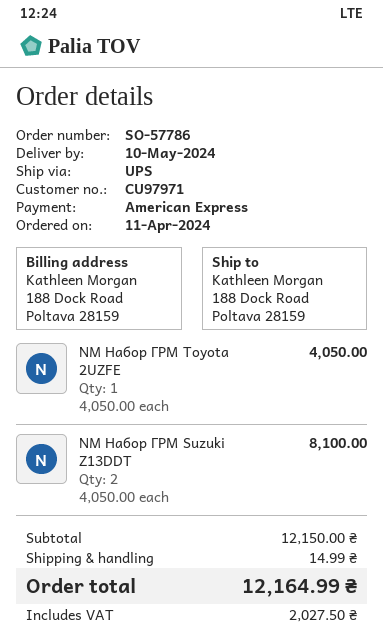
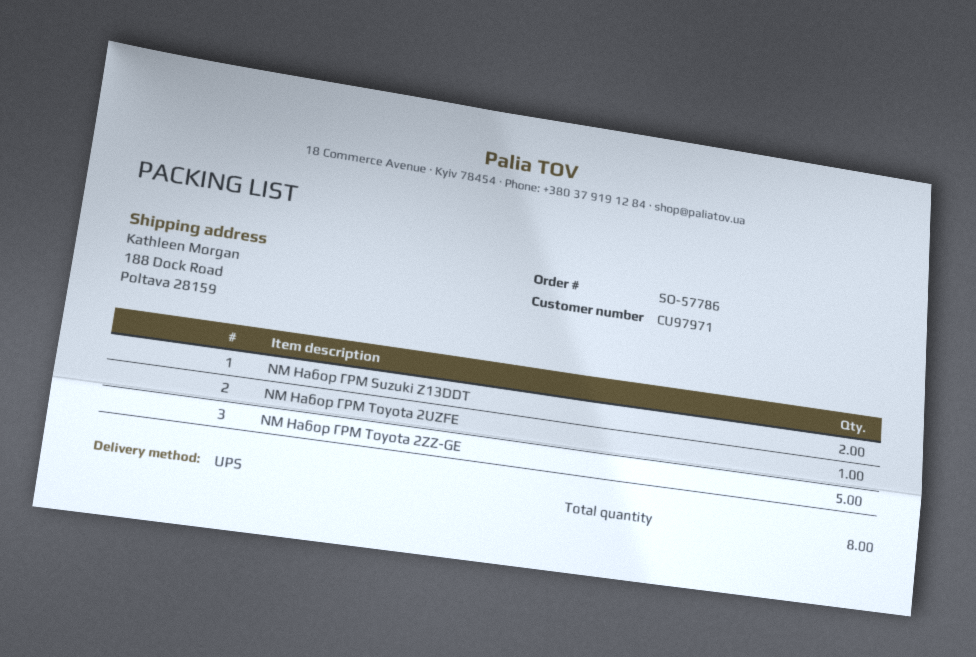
NM Набор ГРМ Toyota 2ZZ-GE: none -> 5

